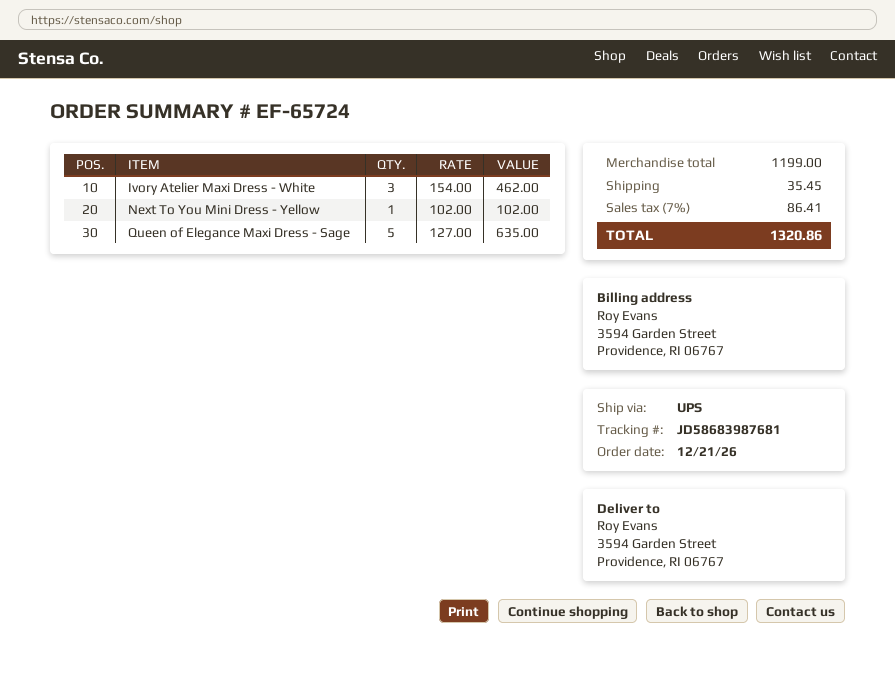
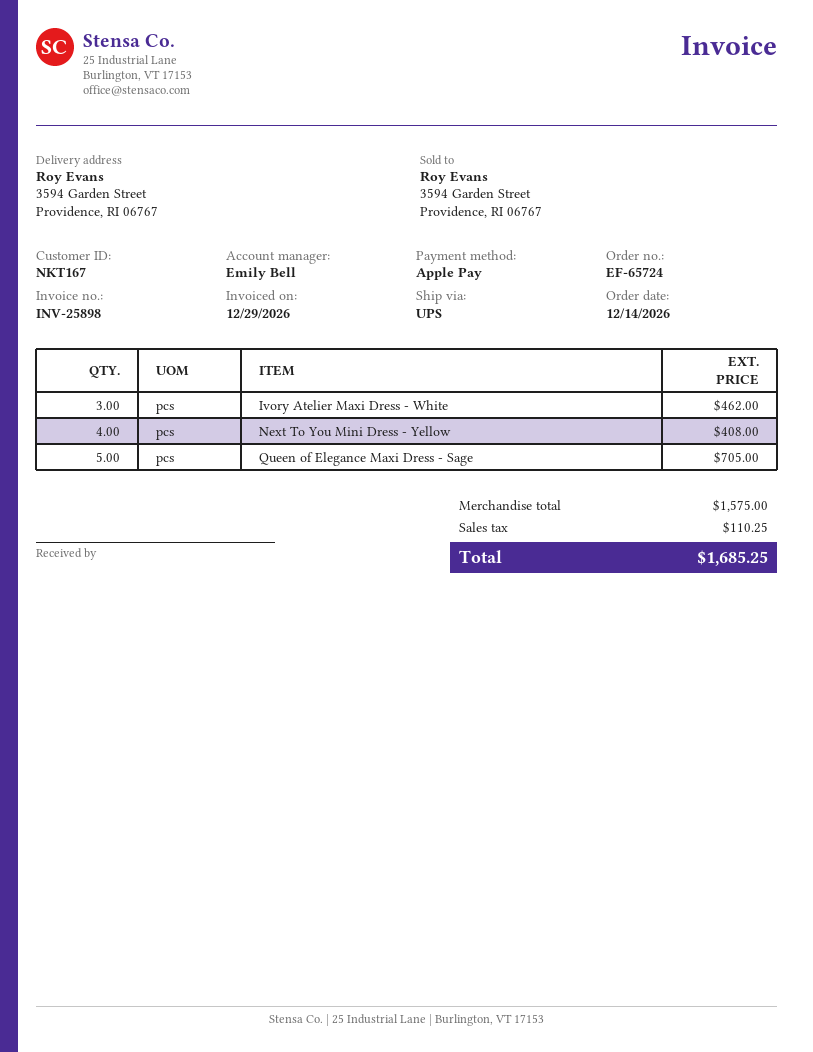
order date: 2026-12-21 -> 2026-12-14
Next To You Mini Dress - Yellow: 1 for 102.00 -> 4 for 408.00
Queen of Elegance Maxi Dress - Sage: 5 for 635.00 -> 5 for 705.00
subtotal: 1199.00 -> 1575.00
shipping: 35.45 -> none
tax: 86.41 -> 110.25
total: 1320.86 -> 1685.25

